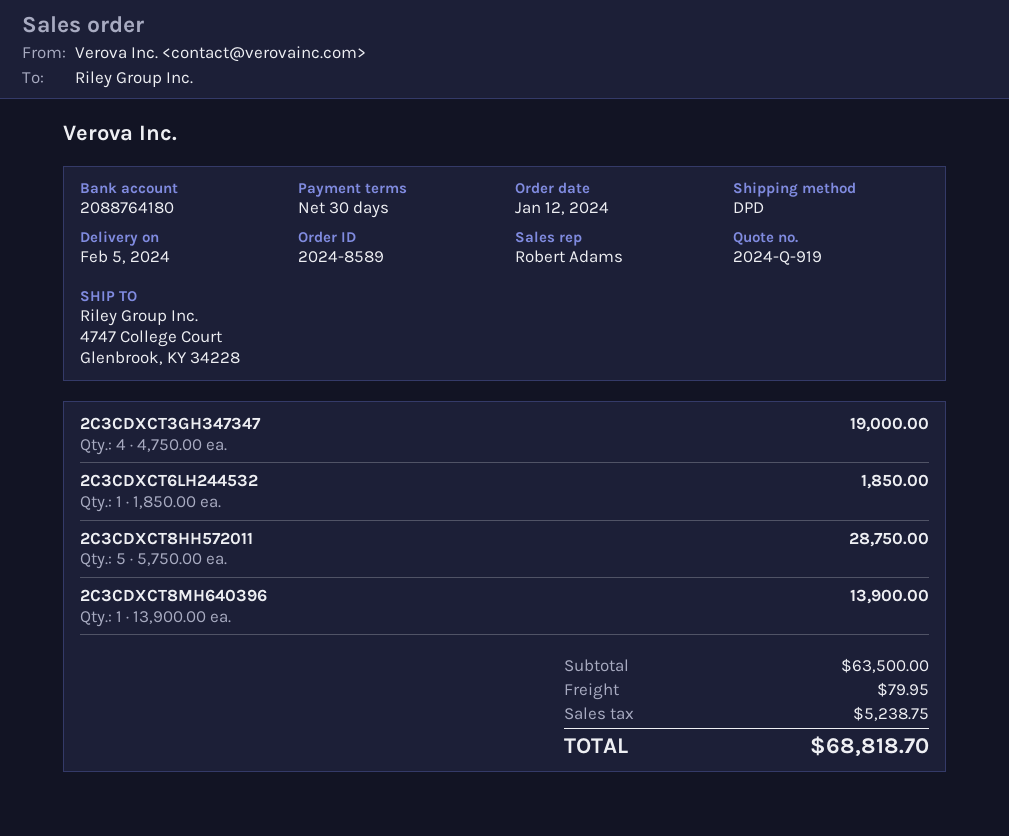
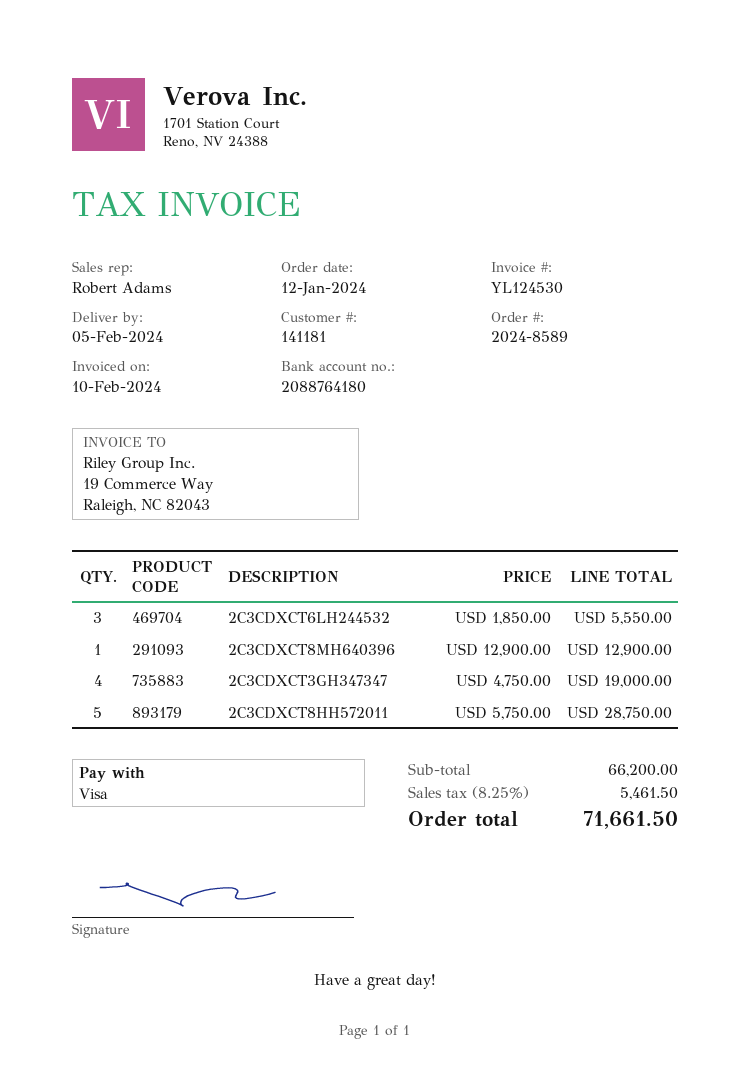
2C3CDXCT6LH244532: 1 x 1850.00 = 1850.00 -> 3 x 1850.00 = 5550.00
2C3CDXCT8MH640396: 1 x 13900.00 = 13900.00 -> 1 x 12900.00 = 12900.00
subtotal: 63500.00 -> 66200.00
shipping: 79.95 -> none
tax: 5238.75 -> 5461.50
total: 68818.70 -> 71661.50

